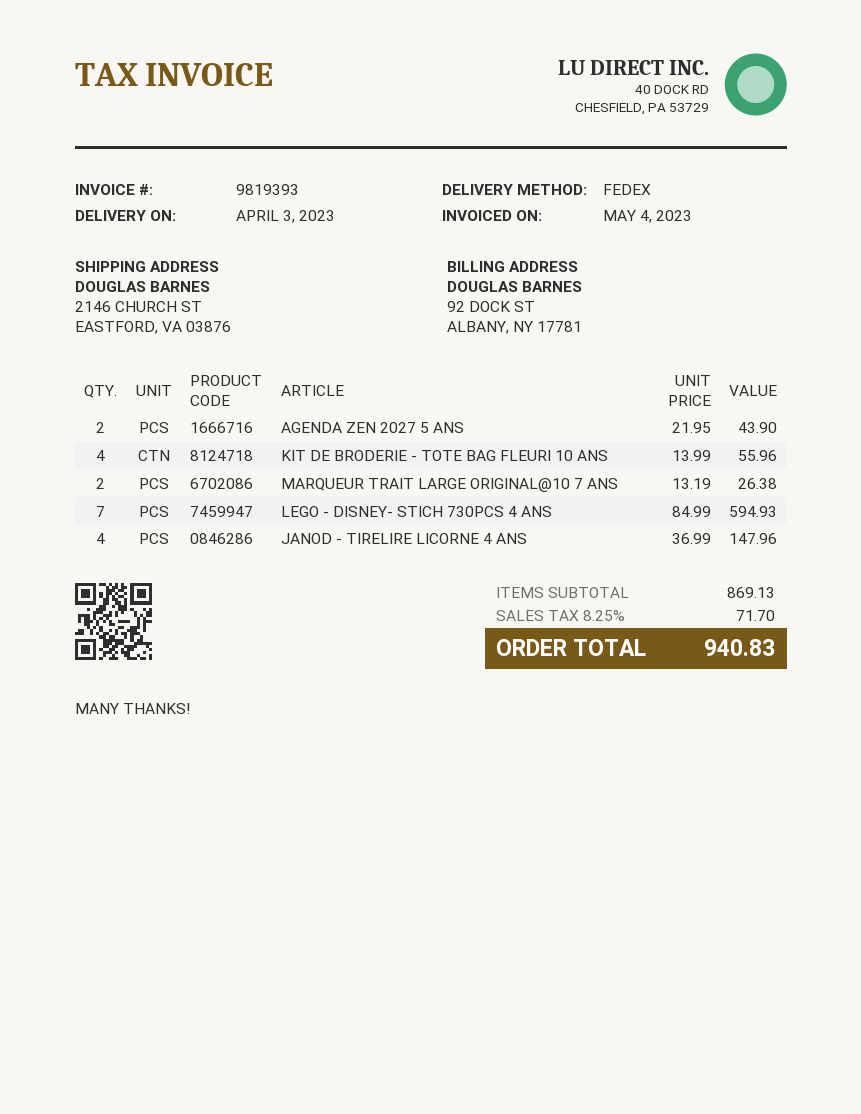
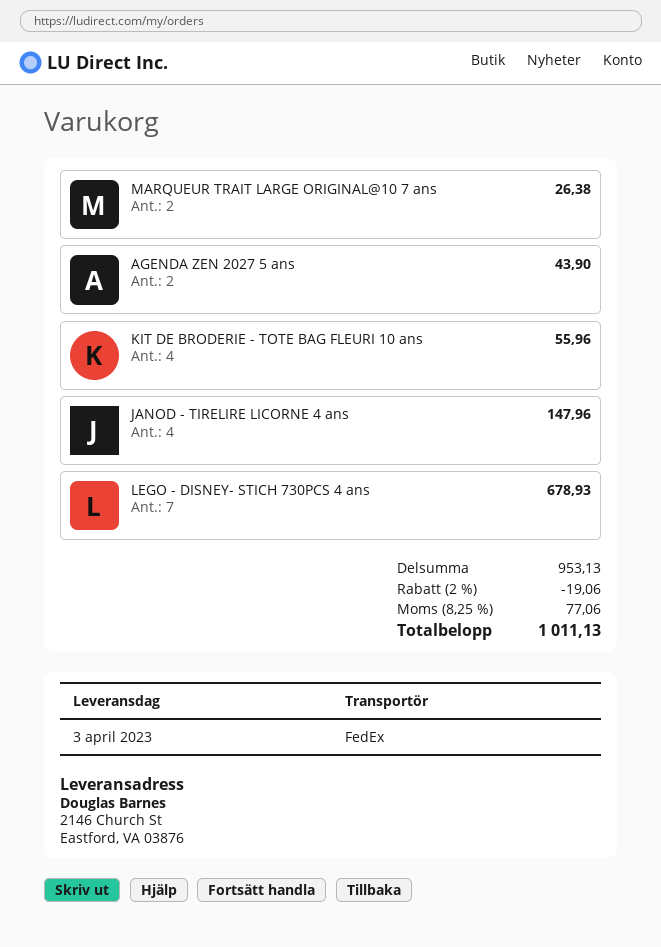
LEGO - DISNEY- STICH 730PCS 4 ANS: 7 for 594.93 -> 7 for 678.93
subtotal: 869.13 -> 953.13
discount: none -> 2% = 19.06
tax: 8.25% = 71.70 -> 8.25% = 77.06
total: 940.83 -> 1011.13

